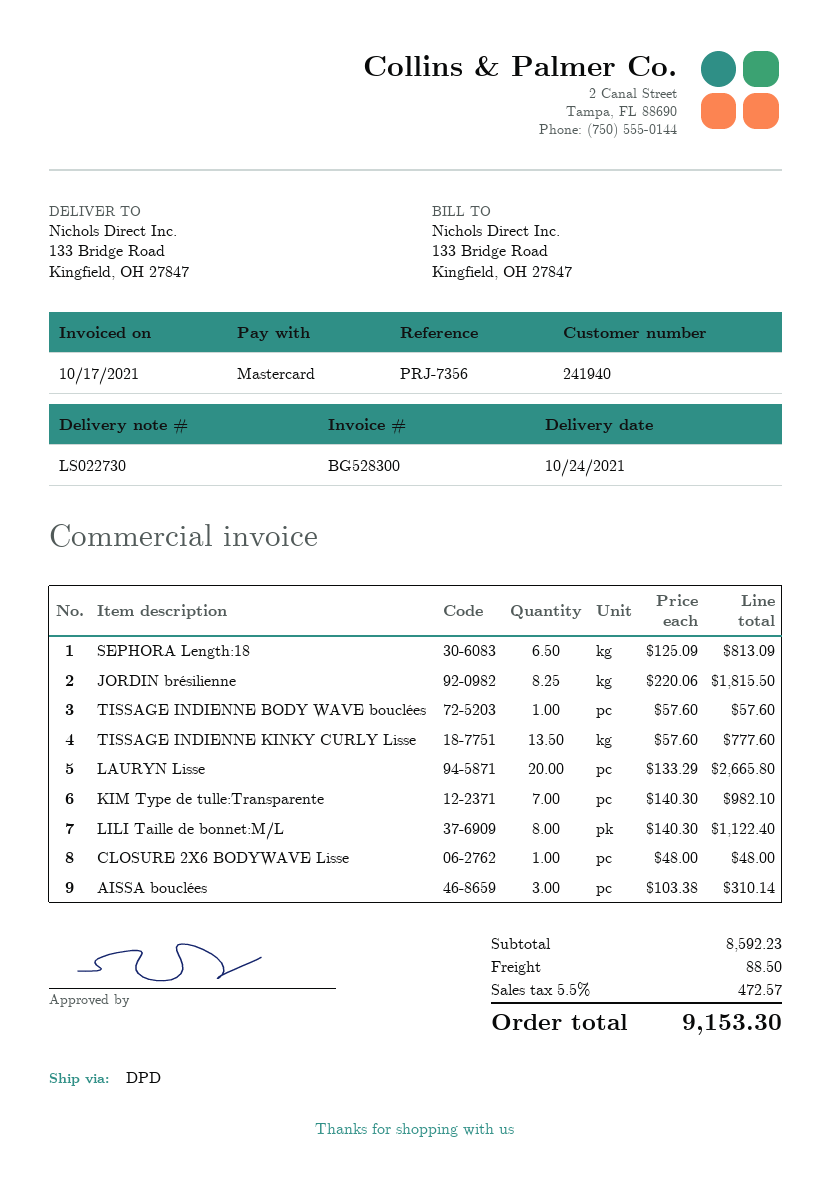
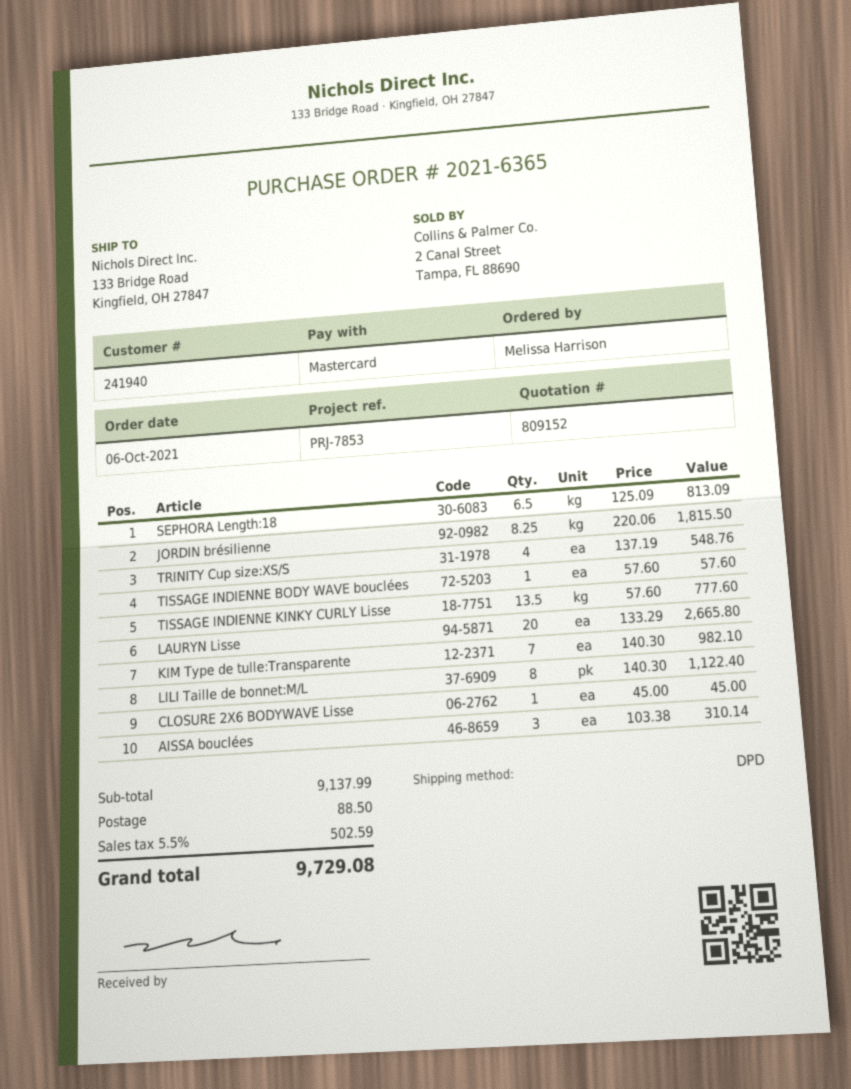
reference: PRJ-7356 -> PRJ-7853
CLOSURE 2X6 BODYWAVE Lisse: 1 x 48.00 = 48.00 -> 1 x 45.00 = 45.00
TRINITY Cup size:XS/S: none -> 4 x 137.19 = 548.76
subtotal: 8592.23 -> 9137.99
tax: 5.5% = 472.57 -> 5.5% = 502.59
total: 9153.30 -> 9729.08

